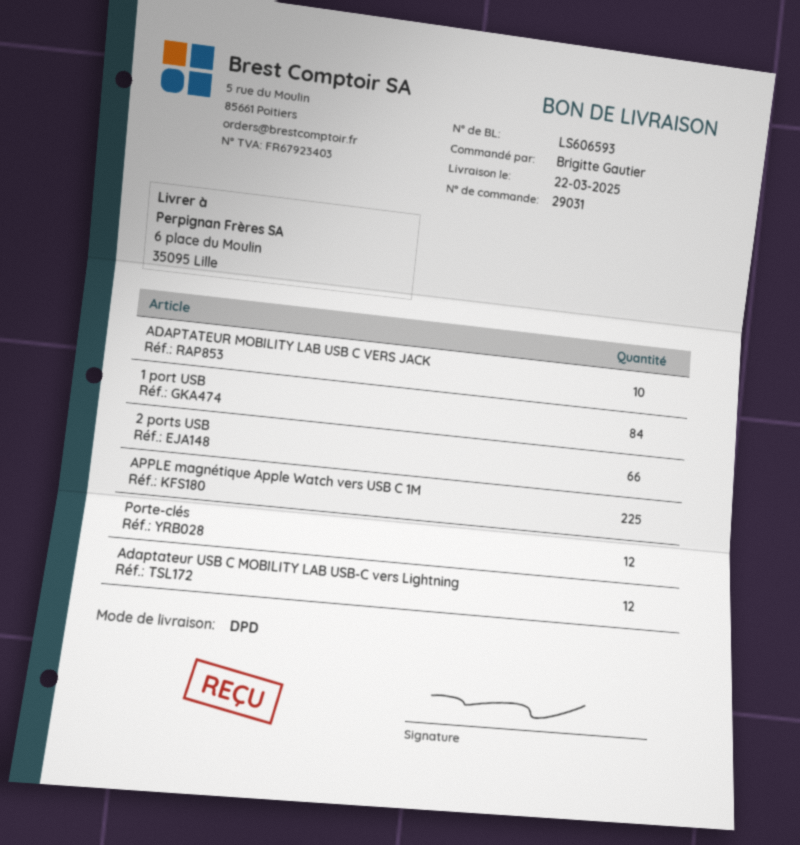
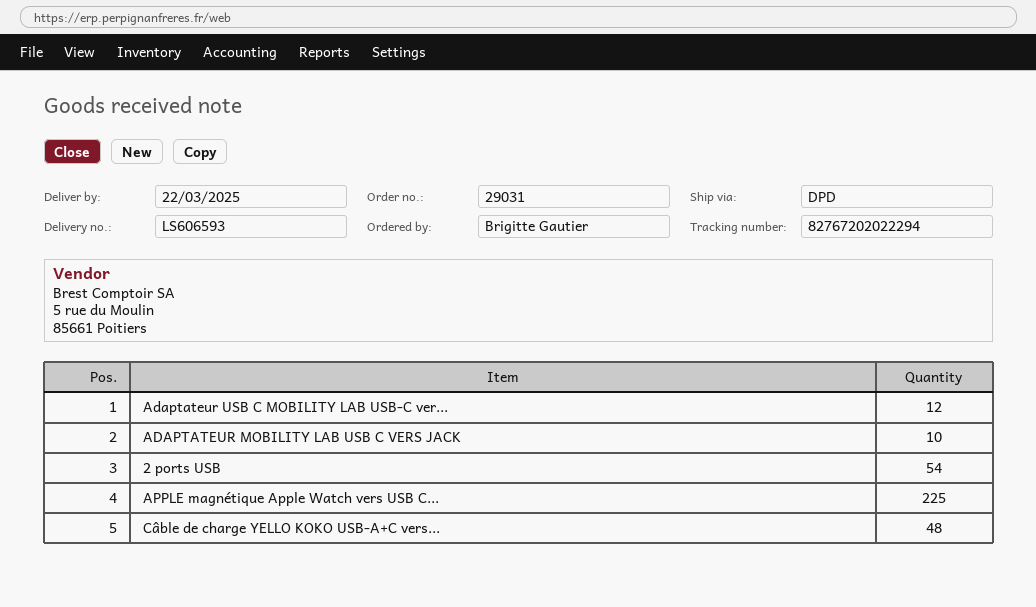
1 port USB: 84 -> none
2 ports USB: 66 -> 54
Porte-clés: 12 -> none
Câble de charge YELLO KOKO USB-A+C vers...: none -> 48

